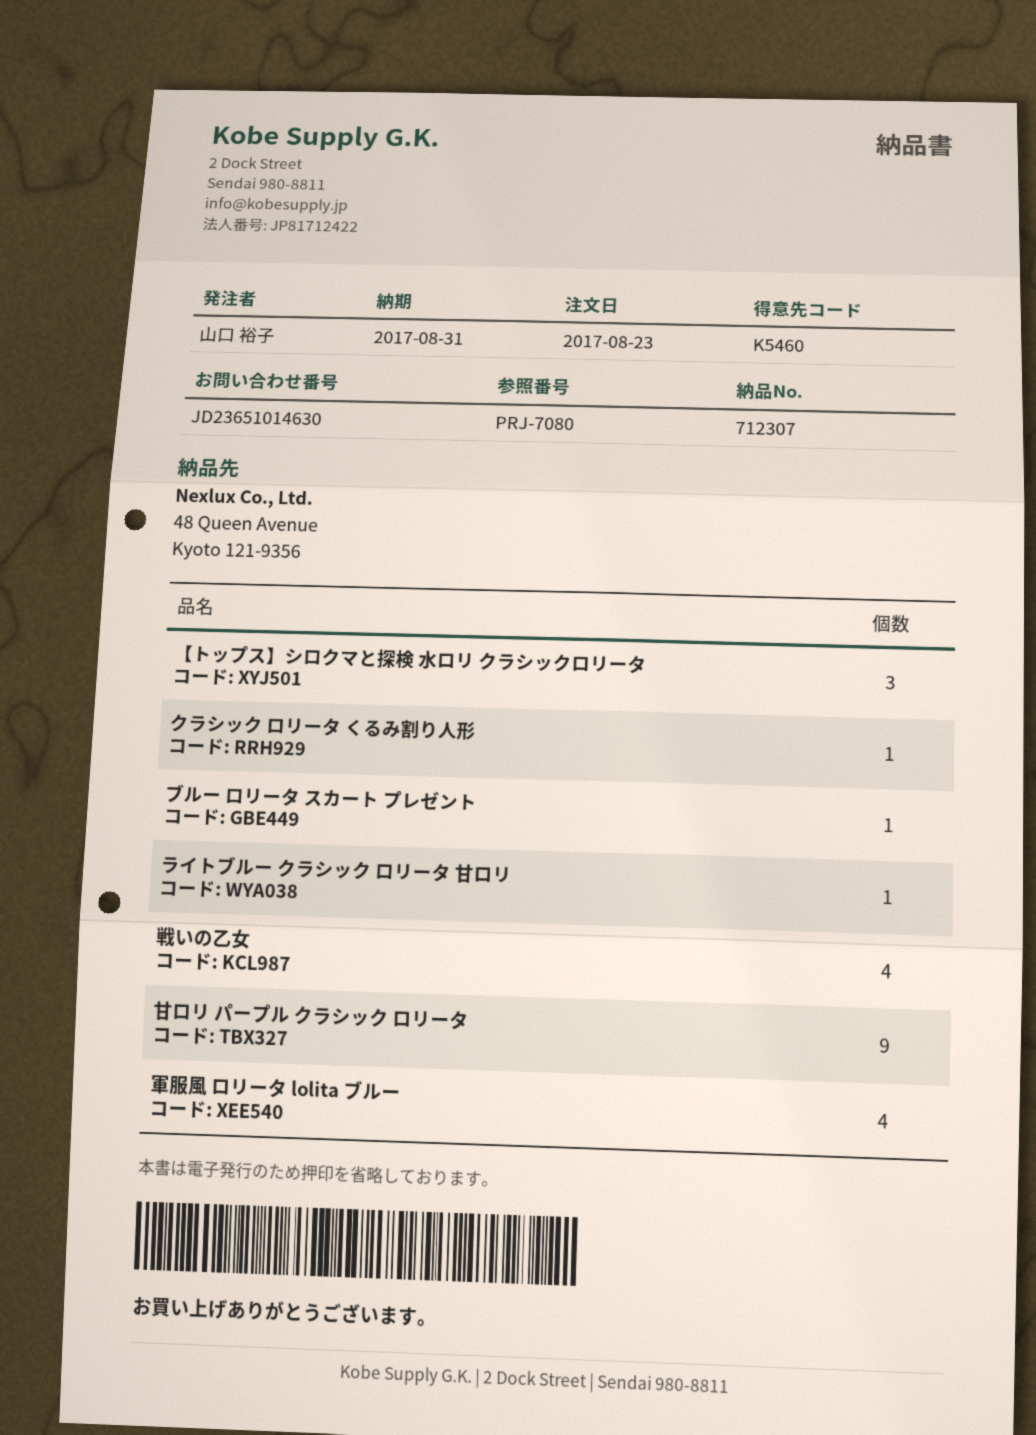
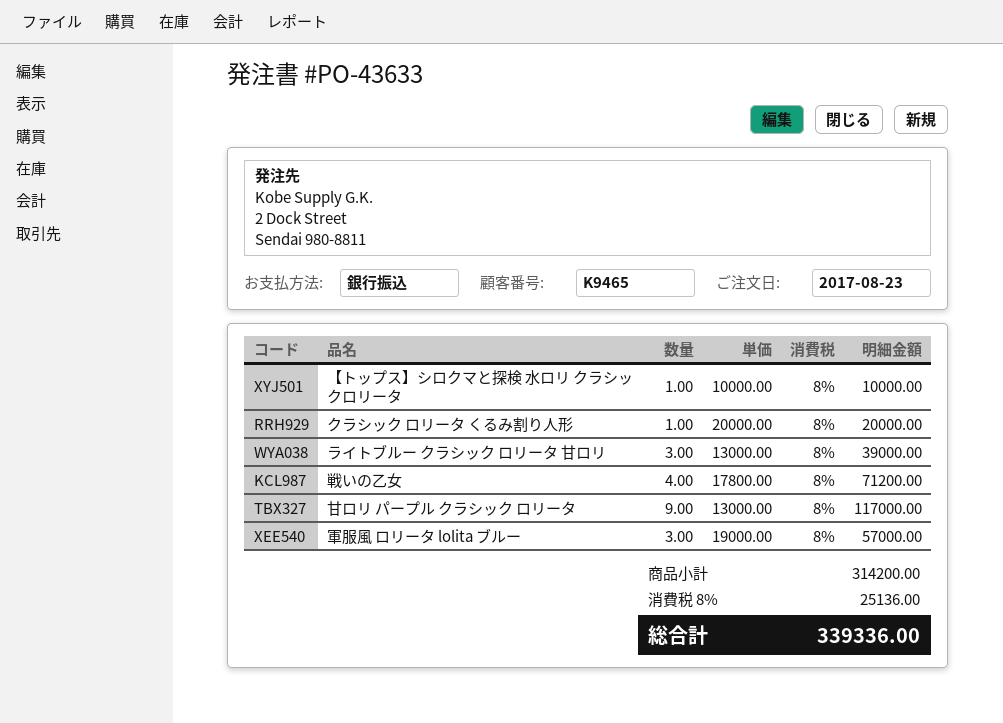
customer number: K5460 -> K9465
【トップス】シロクマと探検 水ロリ クラシックロリータ: 3 -> 1
ブルー ロリータ スカート プレゼント: 1 -> none
ライトブルー クラシック ロリータ 甘ロリ: 1 -> 3
軍服風 ロリータ lolita ブルー: 4 -> 3

